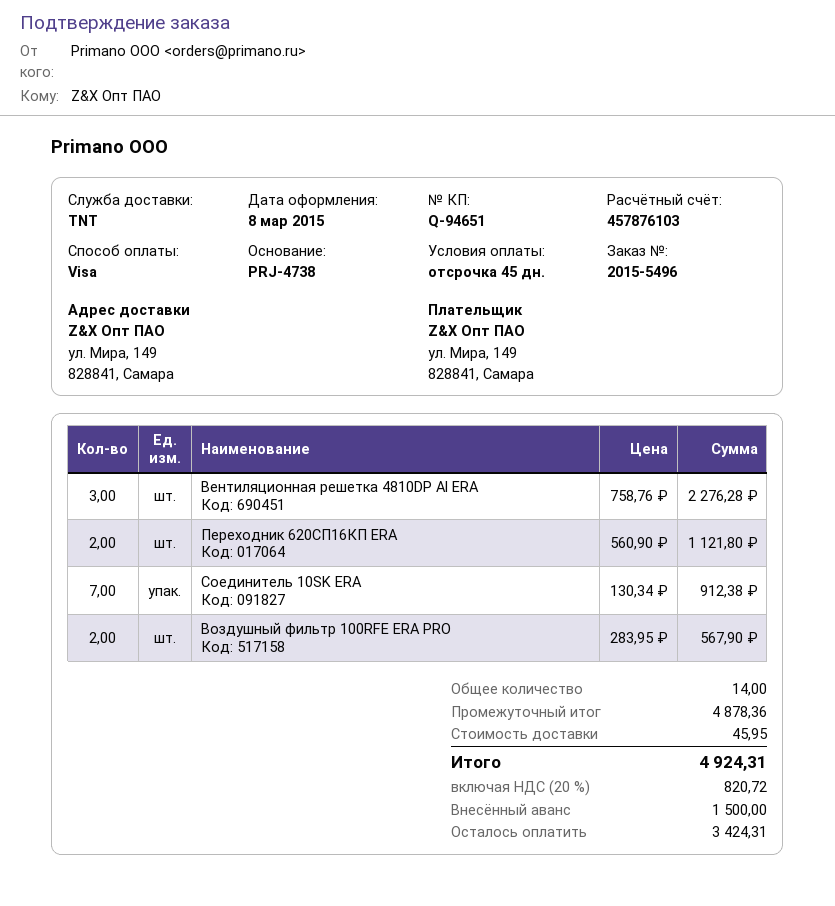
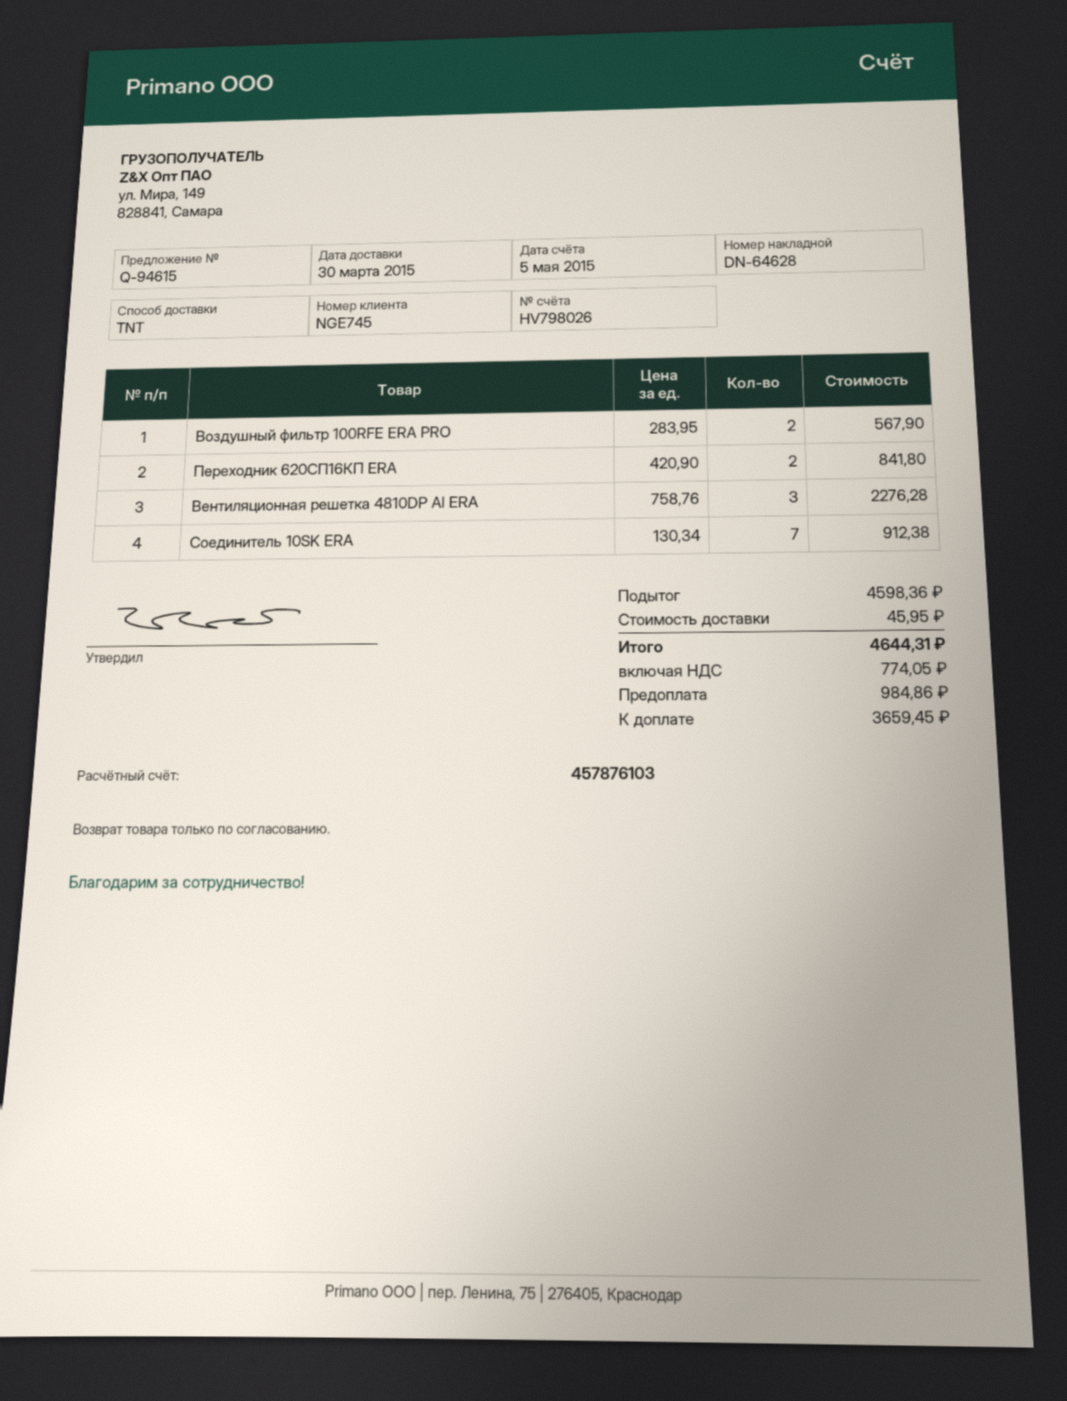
quote number: Q-94651 -> Q-94615
Переходник 620СП16КП ERA: 2 x 560.90 = 1121.80 -> 2 x 420.90 = 841.80
subtotal: 4878.36 -> 4598.36
tax: 820.72 -> 774.05
total: 4924.31 -> 4644.31
deposit: 1500.00 -> 984.86
balance: 3424.31 -> 3659.45

